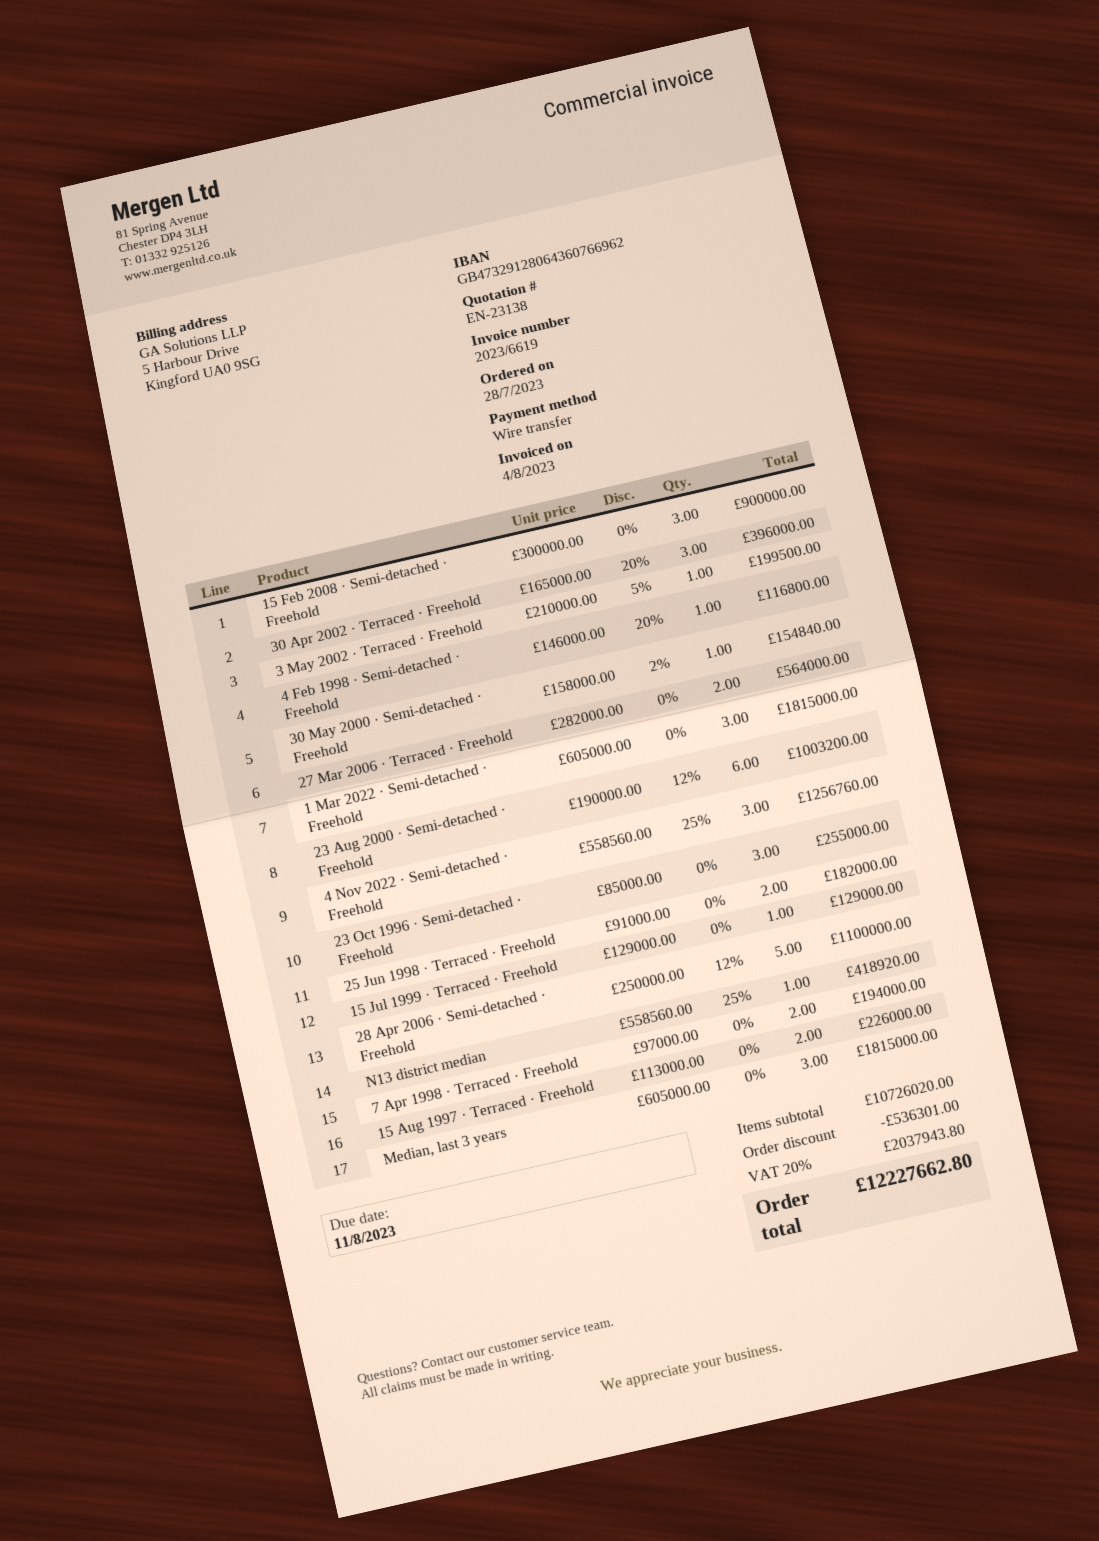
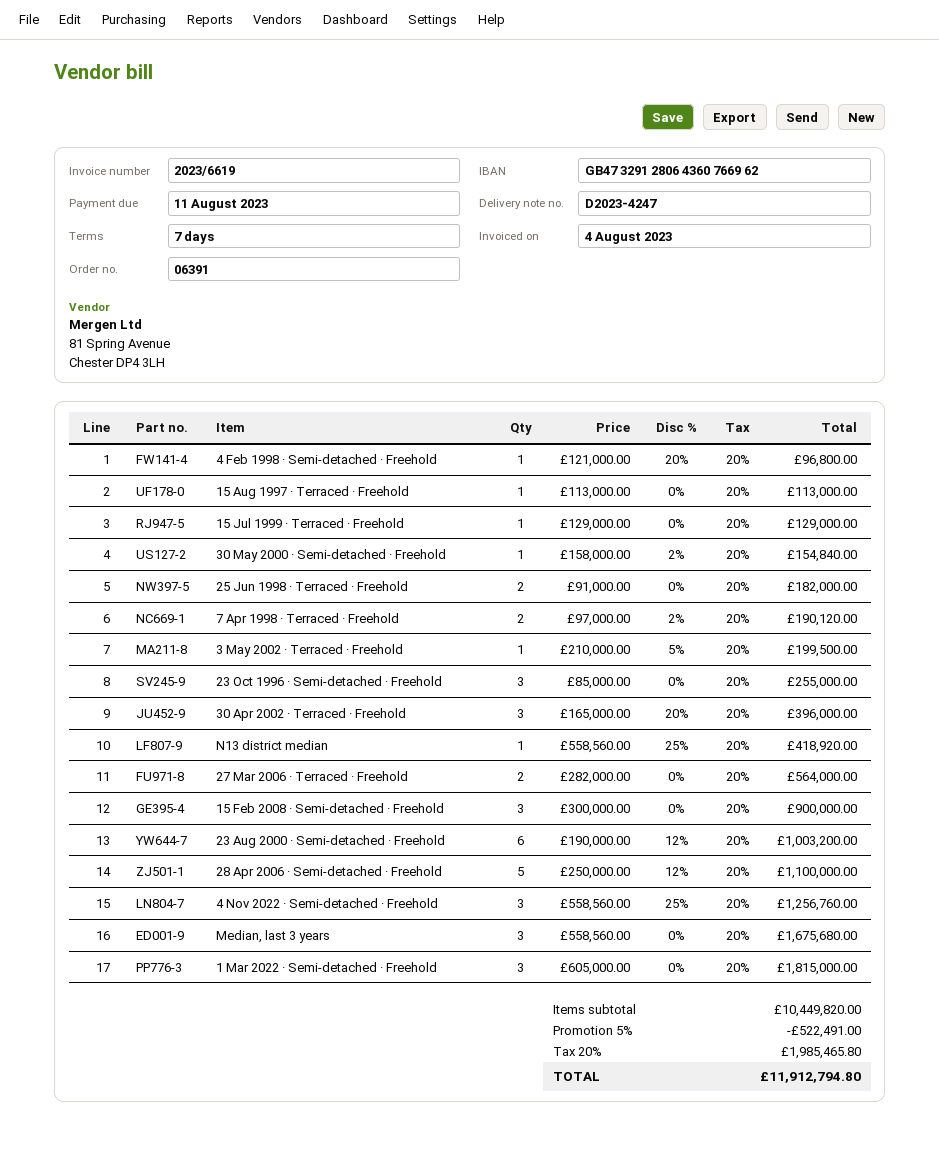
4 Feb 1998 · Semi-detached · Freehold: 1 x 146000.00 - 20% = 116800.00 -> 1 x 121000.00 - 20% = 96800.00
7 Apr 1998 · Terraced · Freehold: 2 x 97000.00 = 194000.00 -> 2 x 97000.00 - 2% = 190120.00
15 Aug 1997 · Terraced · Freehold: 2 x 113000.00 = 226000.00 -> 1 x 113000.00 = 113000.00
Median, last 3 years: 3 x 605000.00 = 1815000.00 -> 3 x 558560.00 = 1675680.00
subtotal: 10726020.00 -> 10449820.00
discount: 536301.00 -> 522491.00
tax: 20% = 2037943.80 -> 20% = 1985465.80
total: 12227662.80 -> 11912794.80

